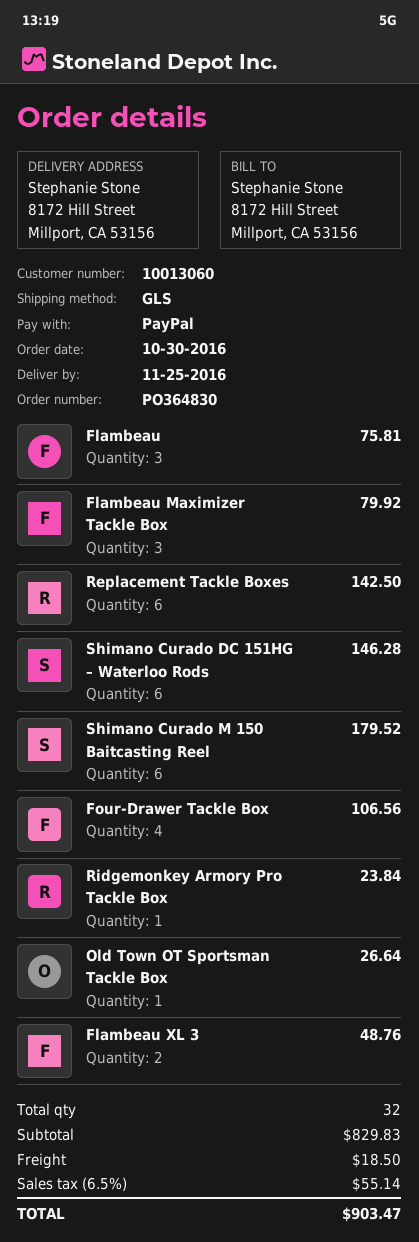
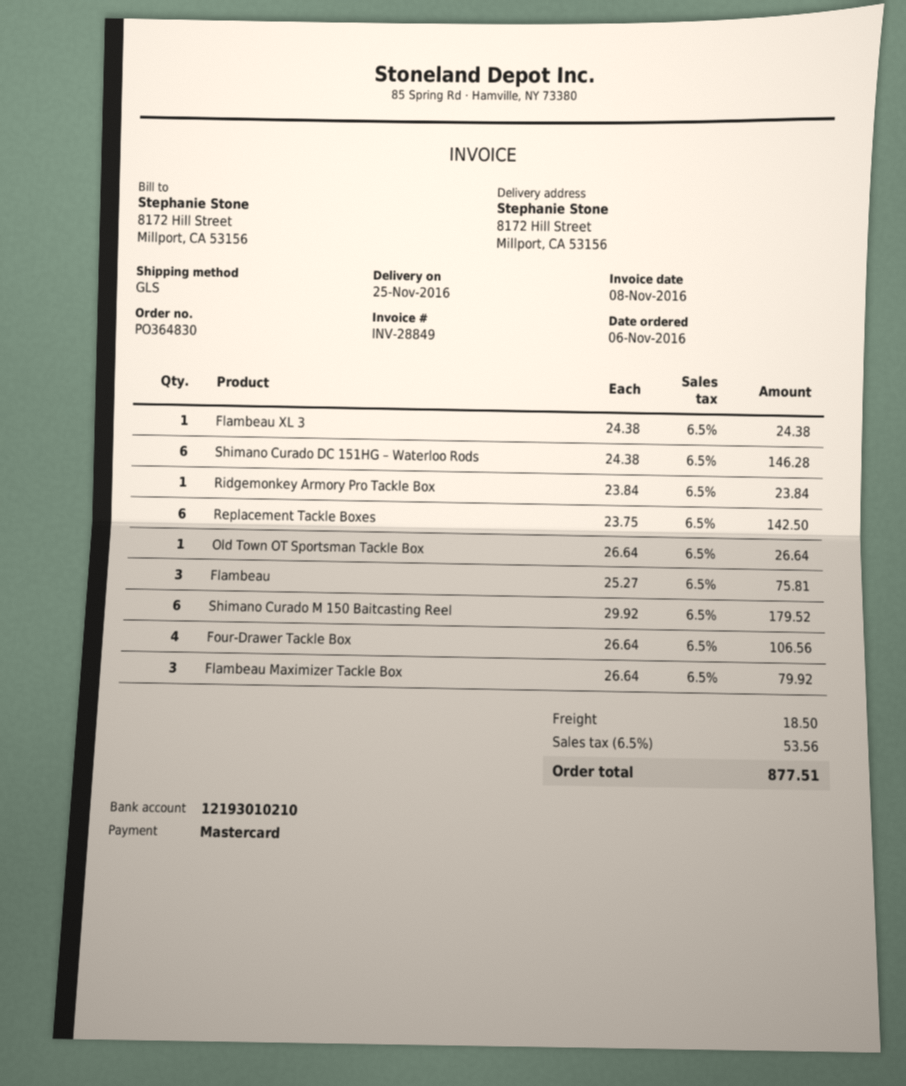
order date: 2016-10-30 -> 2016-11-06
payment method: PayPal -> Mastercard
Flambeau XL 3: 2 for 48.76 -> 1 for 24.38
tax: 6.5% = 55.14 -> 6.5% = 53.56
total: 903.47 -> 877.51

